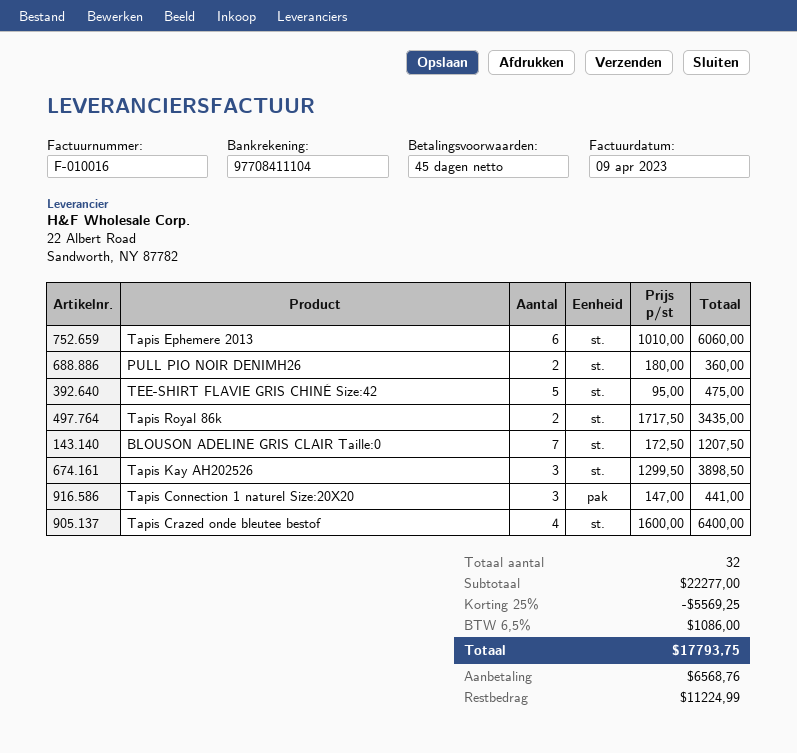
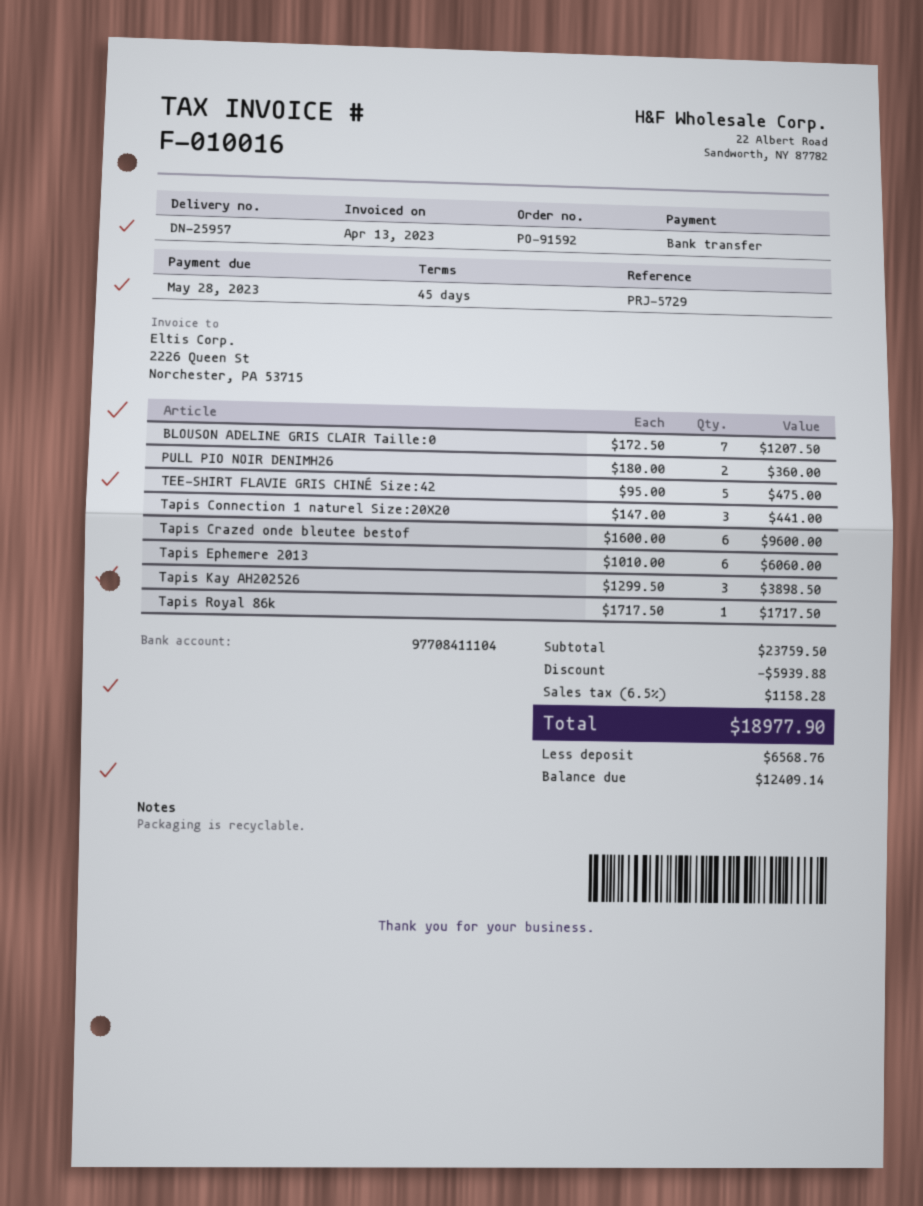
invoice date: 2023-04-09 -> 2023-04-13
Tapis Royal 86k: 2 x 1717.50 = 3435.00 -> 1 x 1717.50 = 1717.50
Tapis Crazed onde bleutee bestof: 4 x 1600.00 = 6400.00 -> 6 x 1600.00 = 9600.00
subtotal: 22277.00 -> 23759.50
discount: 5569.25 -> 5939.88
tax: 6.5% = 1086.00 -> 6.5% = 1158.28
total: 17793.75 -> 18977.90
balance: 11224.99 -> 12409.14

